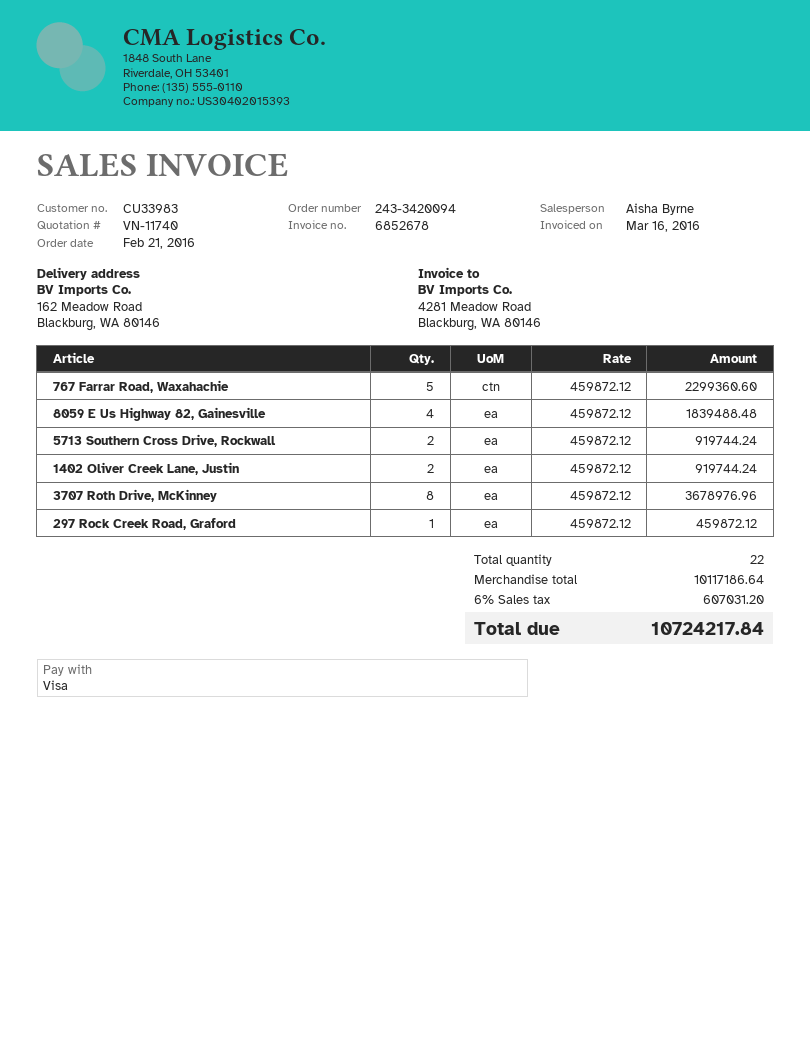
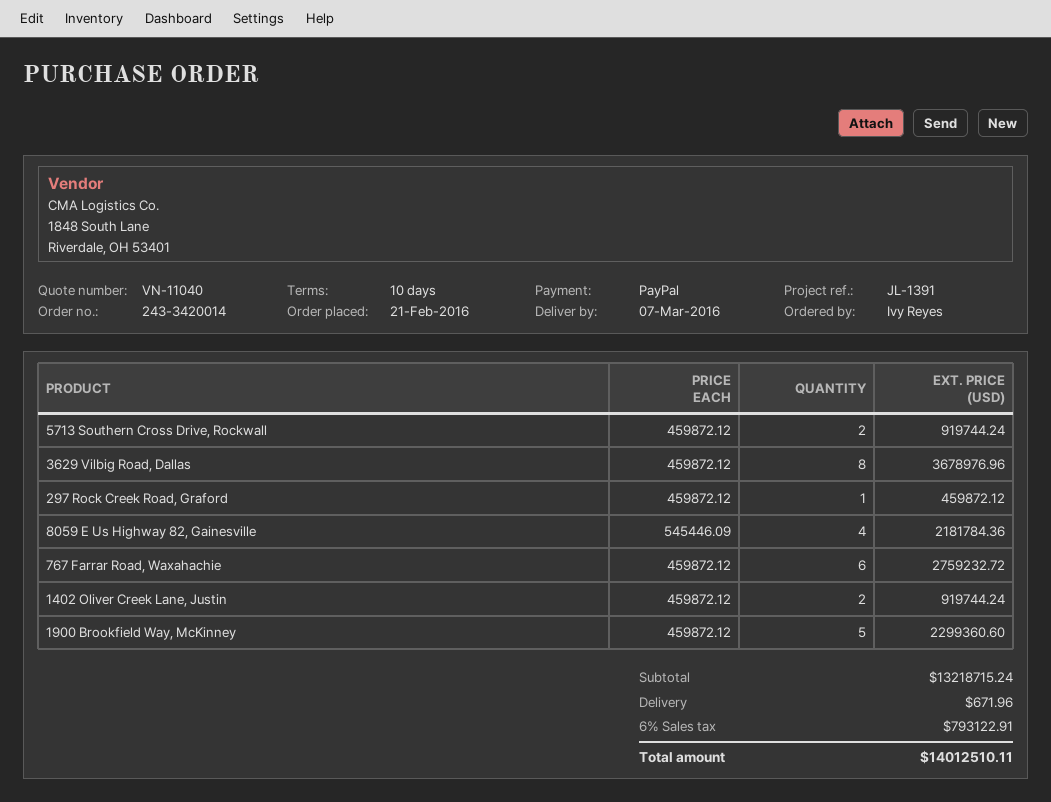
quote number: VN-11740 -> VN-11040
order number: 243-3420094 -> 243-3420014
payment method: Visa -> PayPal
767 Farrar Road, Waxahachie: 5 x 459872.12 = 2299360.60 -> 6 x 459872.12 = 2759232.72
8059 E Us Highway 82, Gainesville: 4 x 459872.12 = 1839488.48 -> 4 x 545446.09 = 2181784.36
3707 Roth Drive, McKinney: 8 x 459872.12 = 3678976.96 -> none
3629 Vilbig Road, Dallas: none -> 8 x 459872.12 = 3678976.96
1900 Brookfield Way, McKinney: none -> 5 x 459872.12 = 2299360.60
subtotal: 10117186.64 -> 13218715.24
shipping: none -> 671.96
tax: 6% = 607031.20 -> 6% = 793122.91
total: 10724217.84 -> 14012510.11

